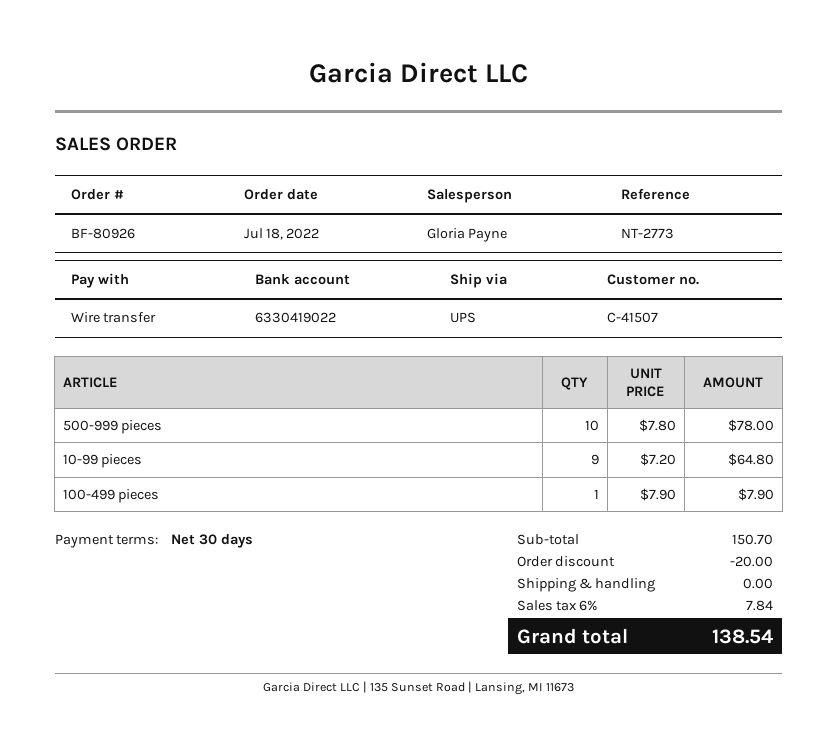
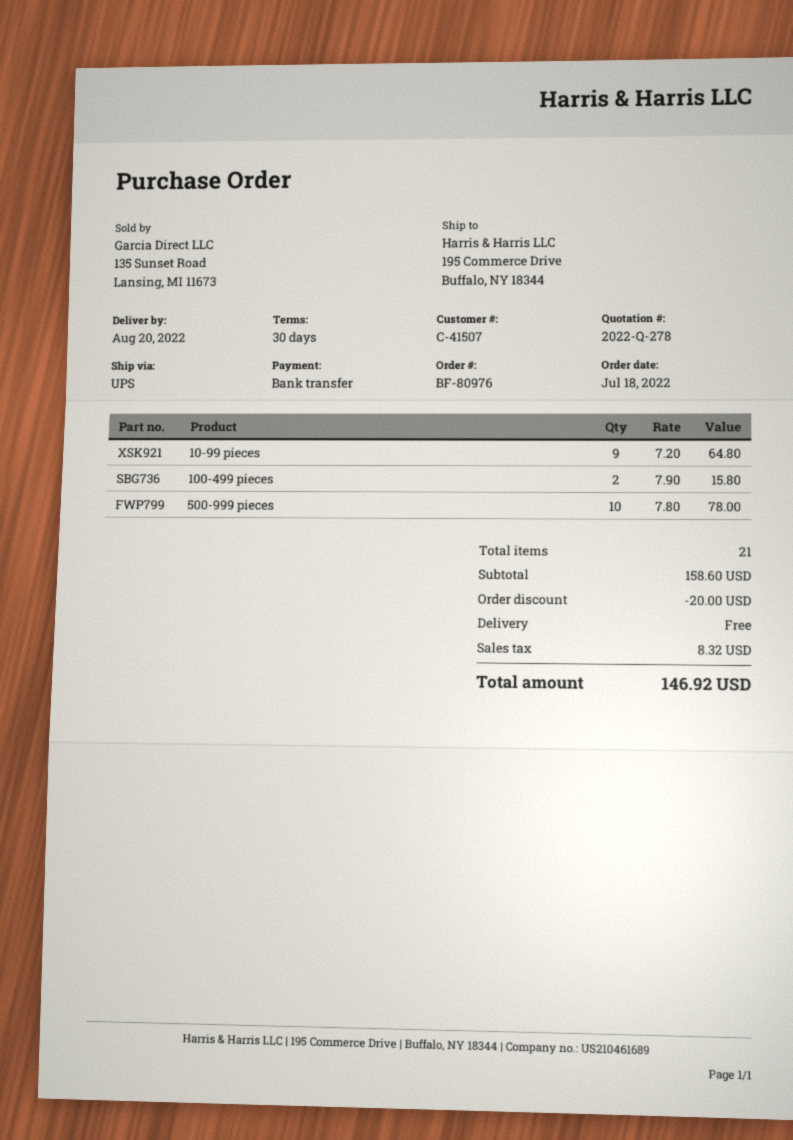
order number: BF-80926 -> BF-80976
100-499 pieces: 1 x 7.90 = 7.90 -> 2 x 7.90 = 15.80
subtotal: 150.70 -> 158.60
tax: 7.84 -> 8.32
total: 138.54 -> 146.92

